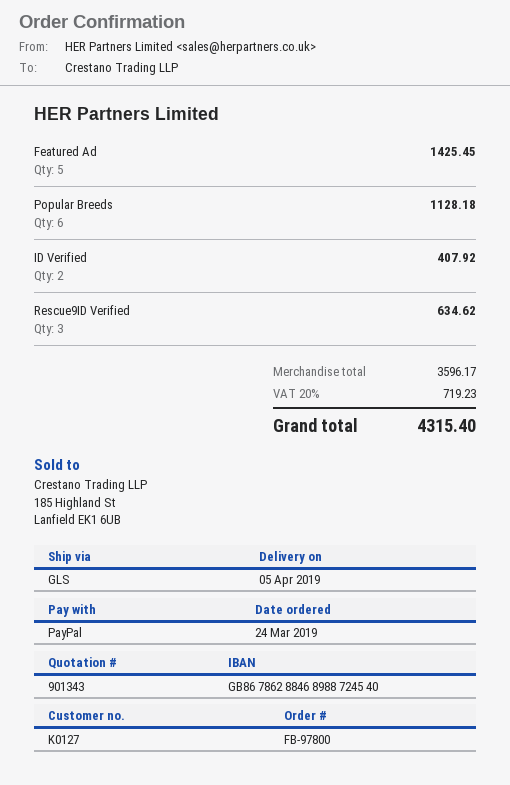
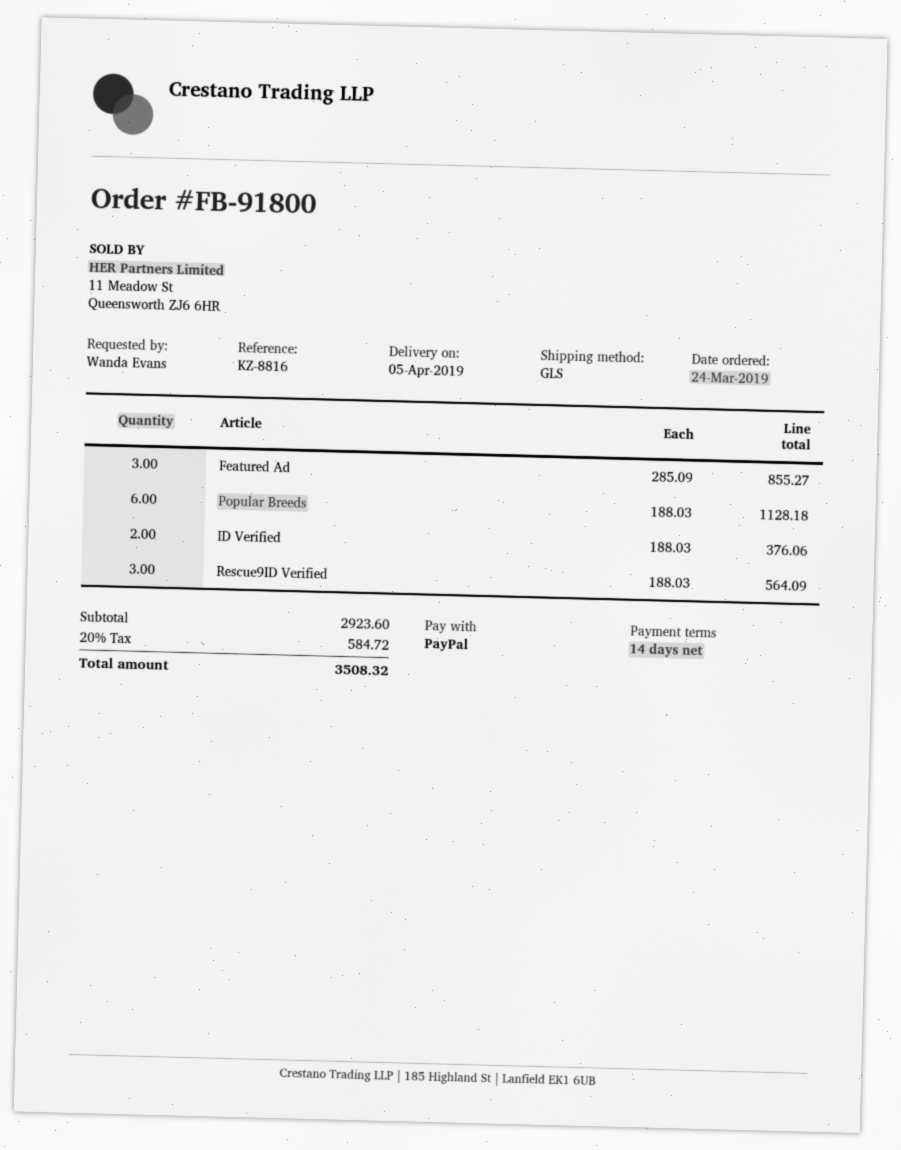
order number: FB-97800 -> FB-91800
Featured Ad: 5 for 1425.45 -> 3 for 855.27
ID Verified: 2 for 407.92 -> 2 for 376.06
Rescue9ID Verified: 3 for 634.62 -> 3 for 564.09
subtotal: 3596.17 -> 2923.60
tax: 20% = 719.23 -> 20% = 584.72
total: 4315.40 -> 3508.32

